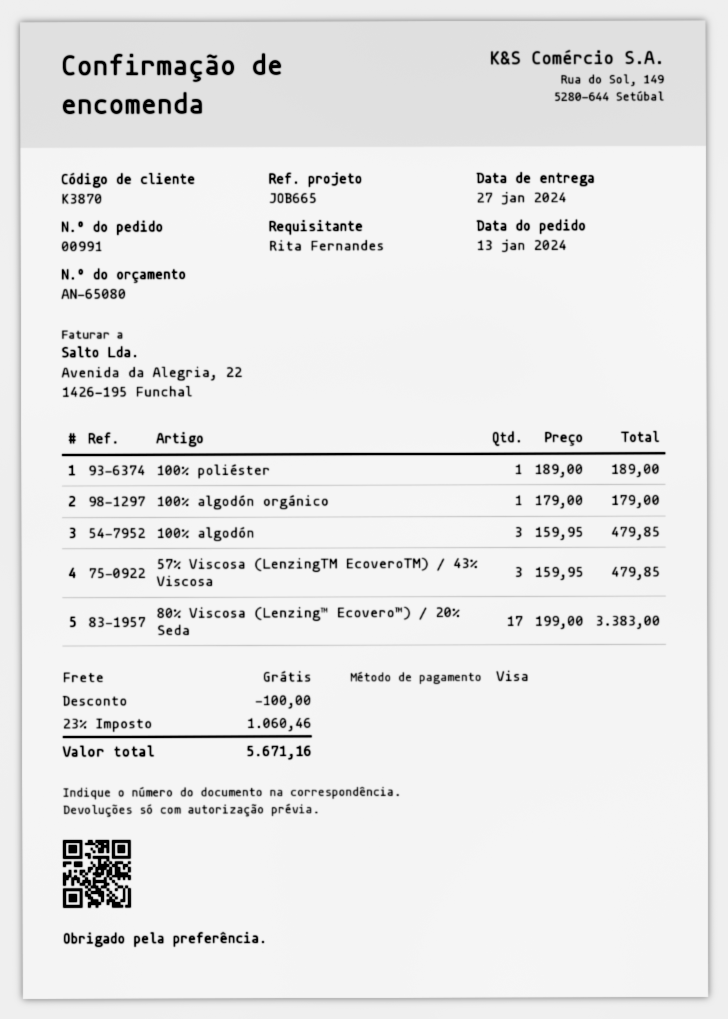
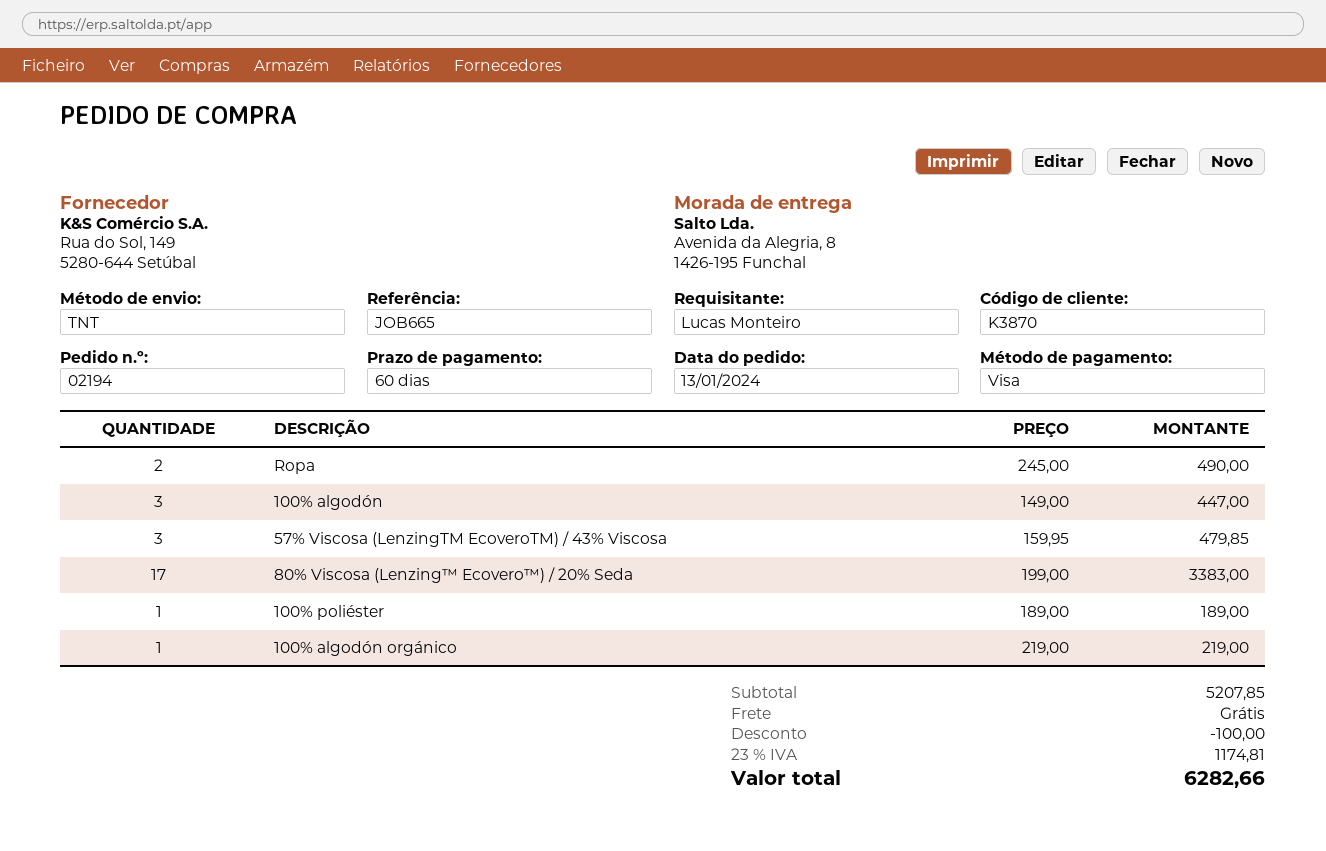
order number: 00991 -> 02194
ordered by: Rita Fernandes -> Lucas Monteiro
100% algodón orgánico: 1 x 179.00 = 179.00 -> 1 x 219.00 = 219.00
100% algodón: 3 x 159.95 = 479.85 -> 3 x 149.00 = 447.00
Ropa: none -> 2 x 245.00 = 490.00
tax: 23% = 1060.46 -> 23% = 1174.81
total: 5671.16 -> 6282.66

